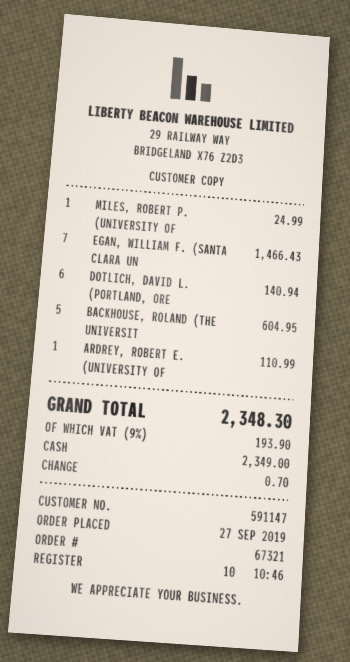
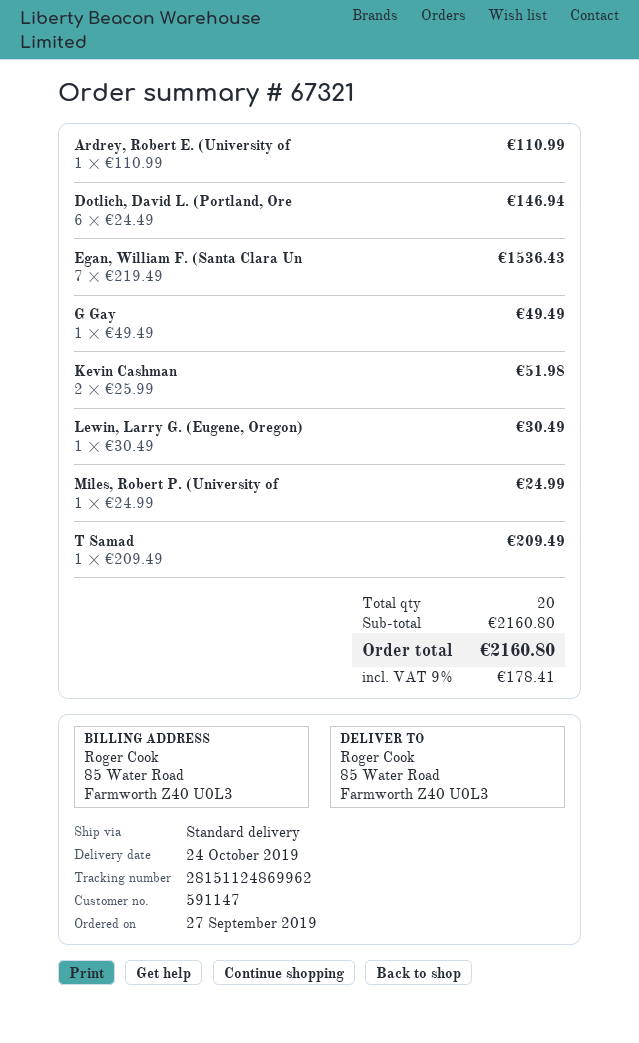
EGAN, WILLIAM F. (SANTA CLARA UN: 7 for 1466.43 -> 7 for 1536.43
DOTLICH, DAVID L. (PORTLAND, ORE: 6 for 140.94 -> 6 for 146.94
BACKHOUSE, ROLAND (THE UNIVERSIT: 5 for 604.95 -> none
G Gay: none -> 1 for 49.49
Kevin Cashman: none -> 2 for 51.98
Lewin, Larry G. (Eugene, Oregon): none -> 1 for 30.49
T Samad: none -> 1 for 209.49
tax: 9% = 193.90 -> 9% = 178.41
total: 2348.30 -> 2160.80

